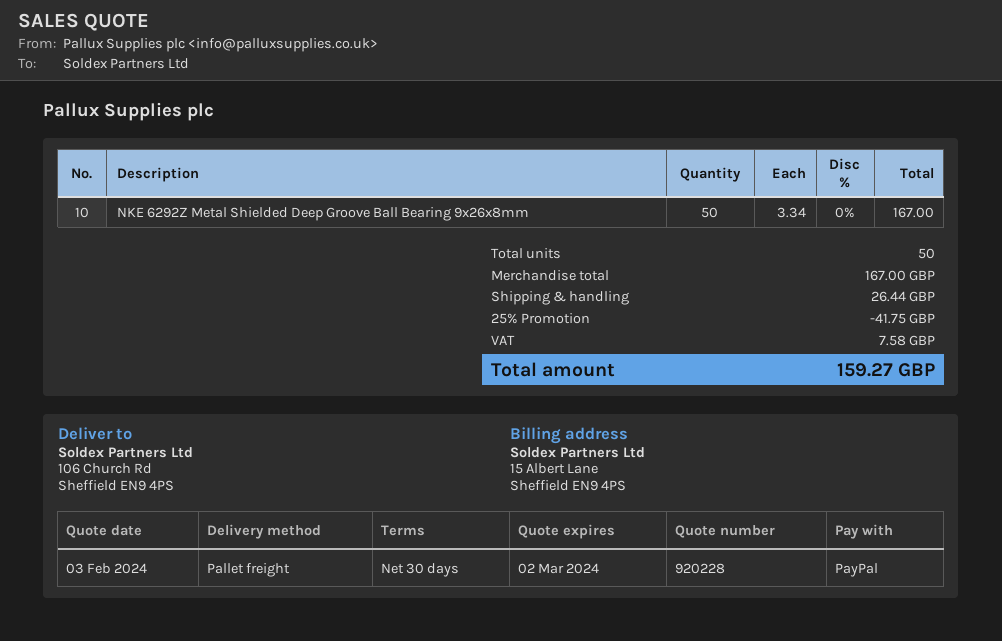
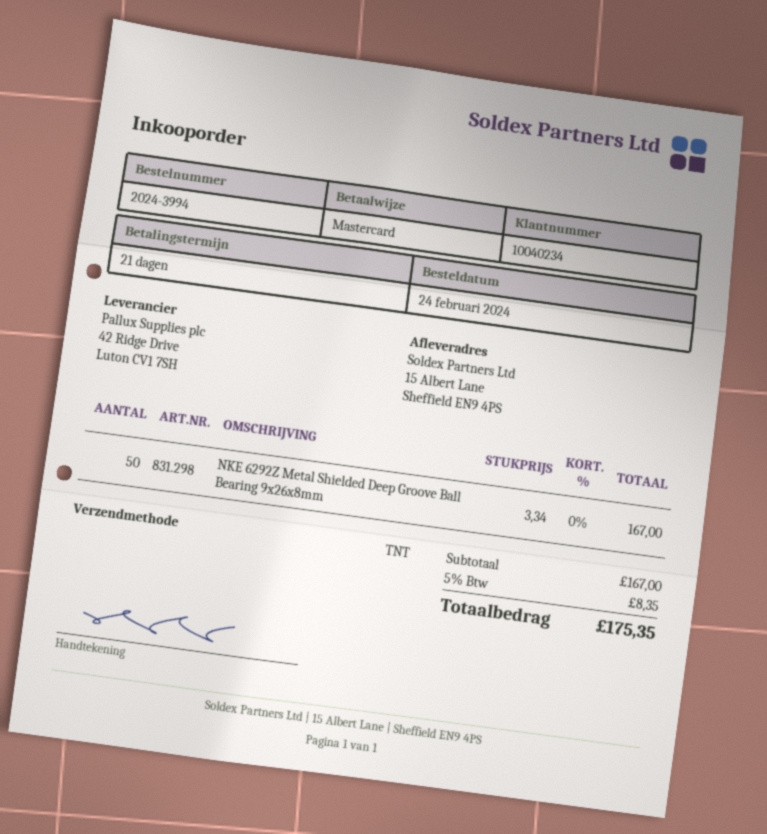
payment terms: 30 days -> 21 days
payment method: PayPal -> Mastercard
shipping method: pallet freight -> TNT
ship to: 106 Church Rd, Sheffield EN9 4PS -> 15 Albert Lane, Sheffield EN9 4PS
discount: 25% = 41.75 -> none
shipping: 26.44 -> none
tax: 7.58 -> 8.35
total: 159.27 -> 175.35

